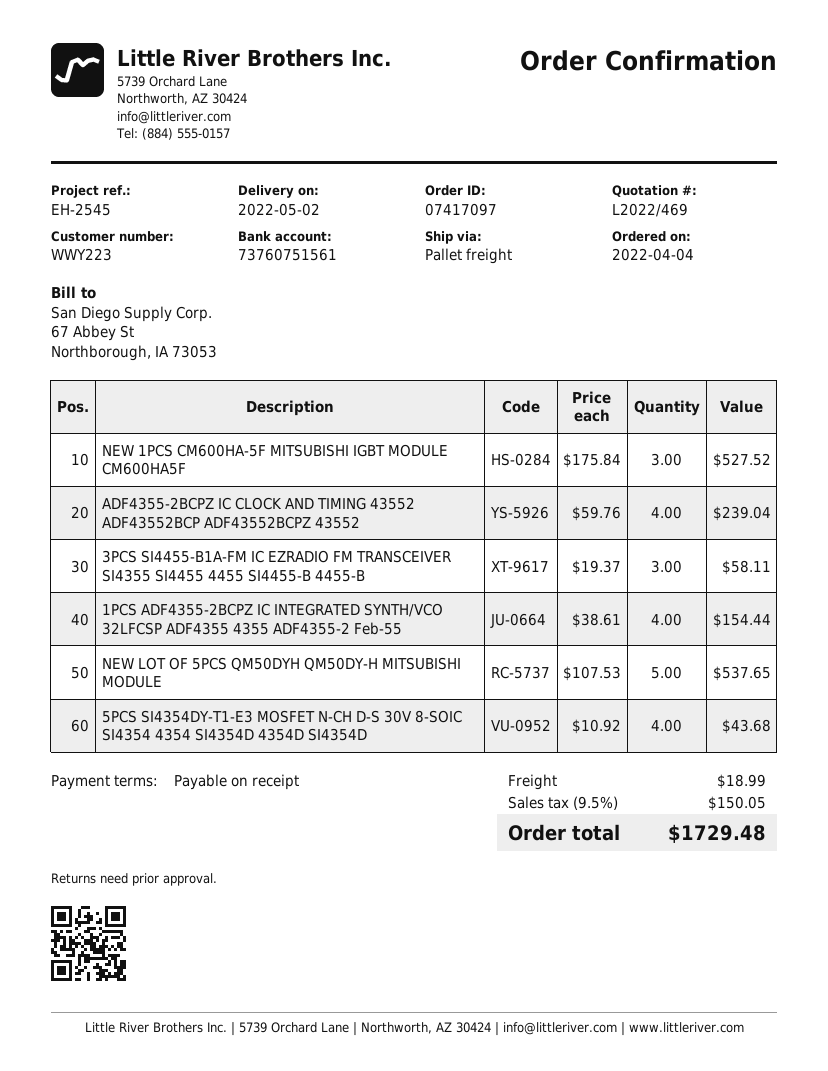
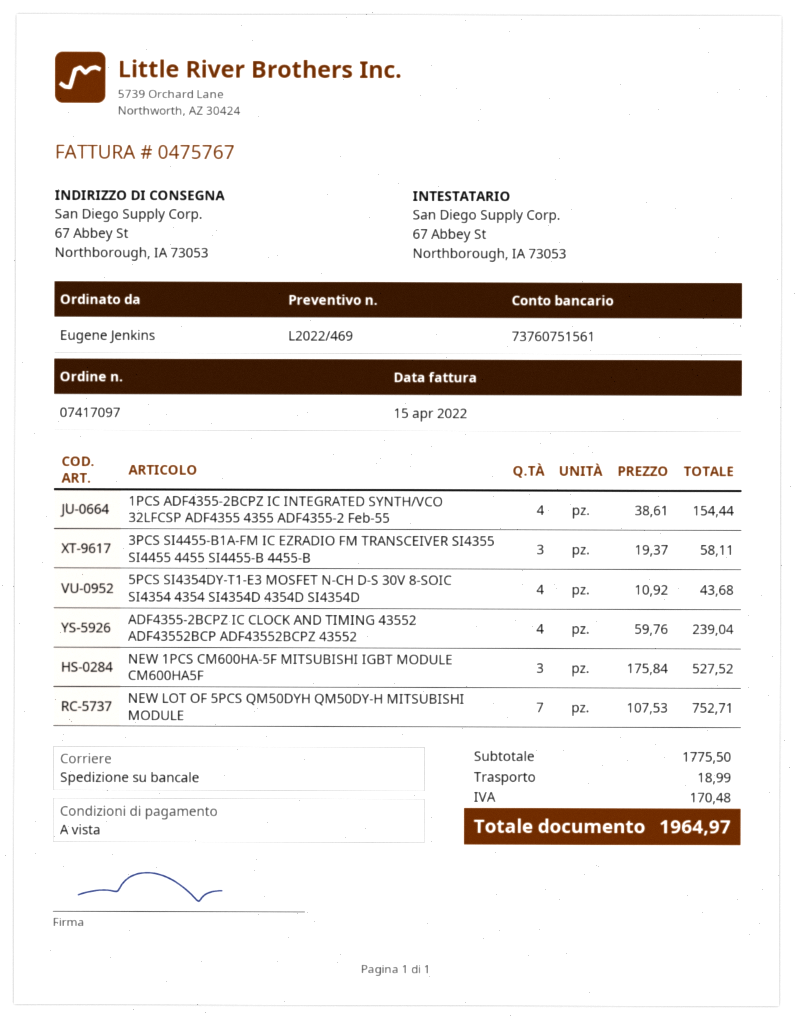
NEW LOT OF 5PCS QM50DYH QM50DY-H MITSUBISHI MODULE: 5 x 107.53 = 537.65 -> 7 x 107.53 = 752.71
tax: 150.05 -> 170.48
total: 1729.48 -> 1964.97

